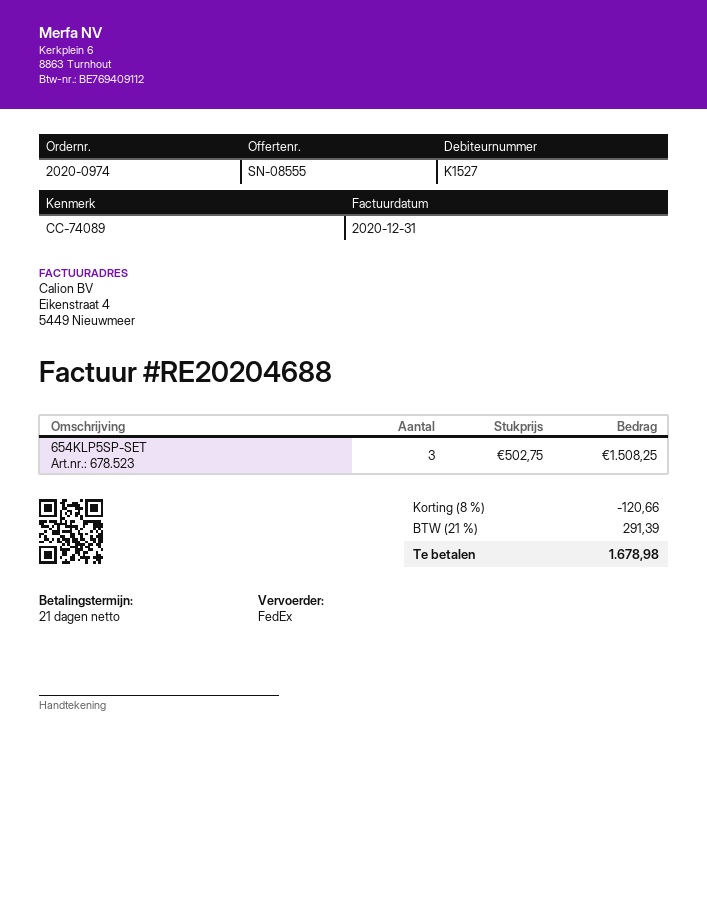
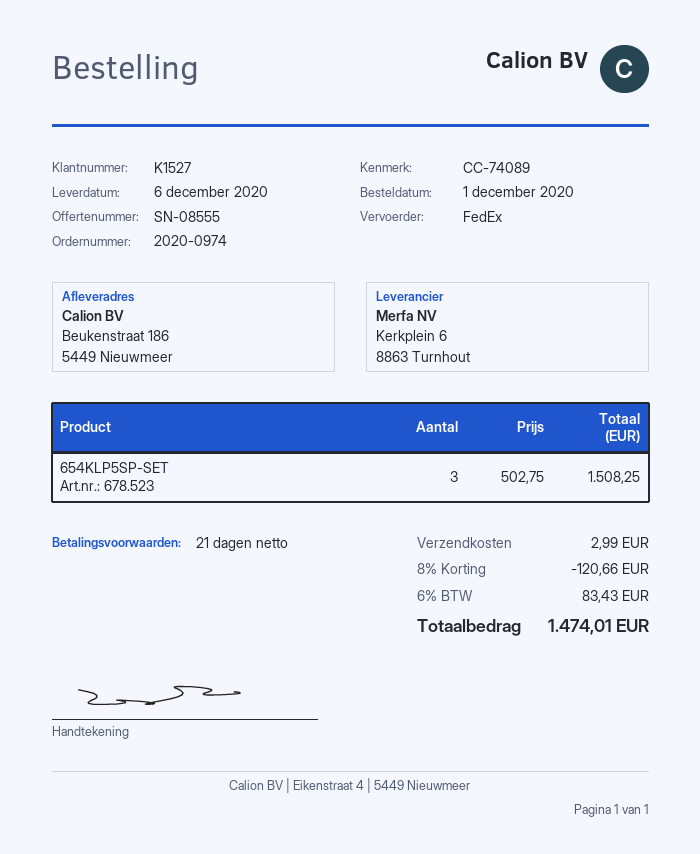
shipping: none -> 2.99
tax: 21% = 291.39 -> 6% = 83.43
total: 1678.98 -> 1474.01

